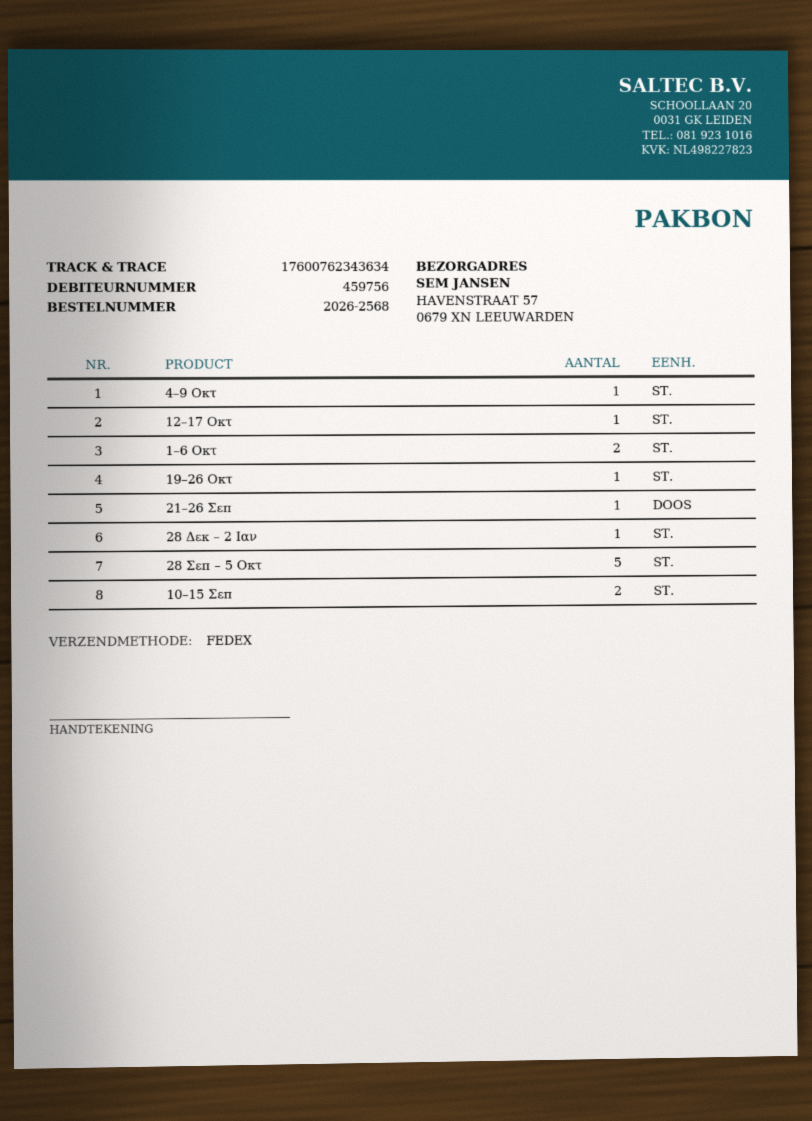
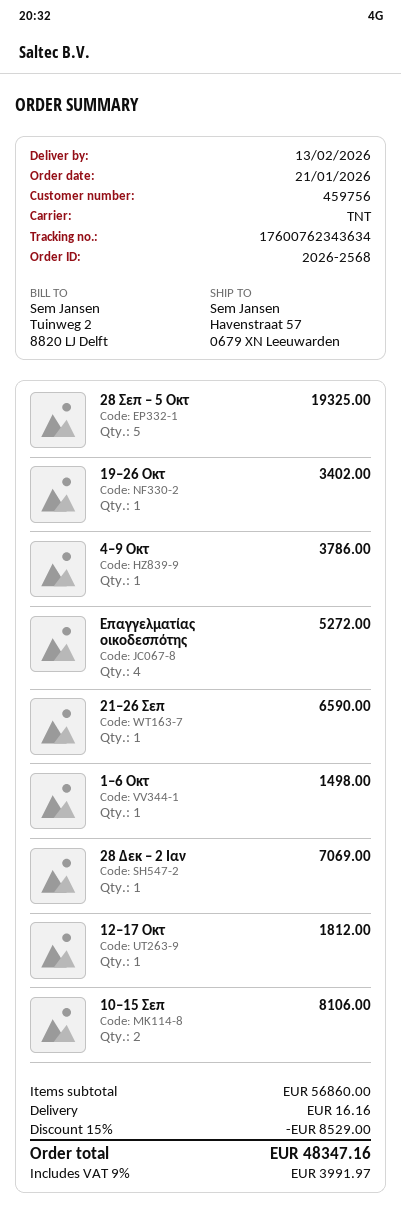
shipping method: FedEx -> TNT
1–6 Οκτ: 2 -> 1
Επαγγελματίας οικοδεσπότης: none -> 4

